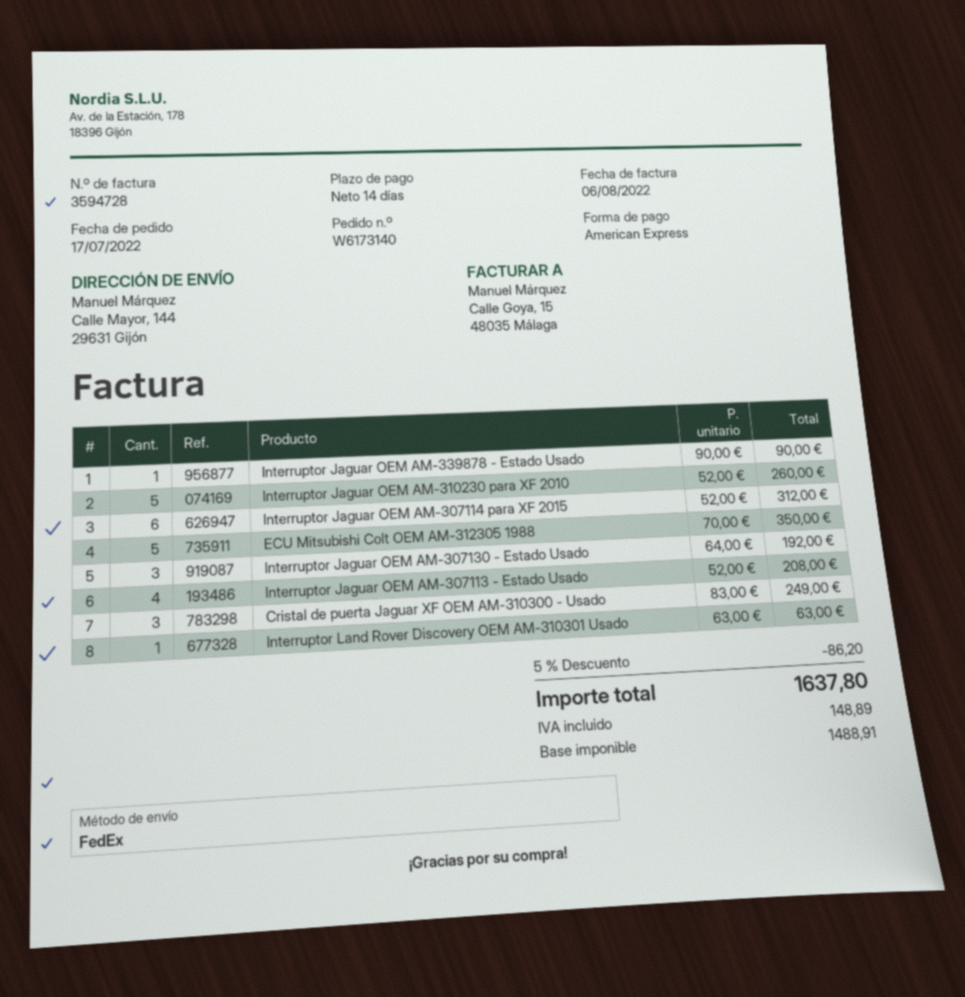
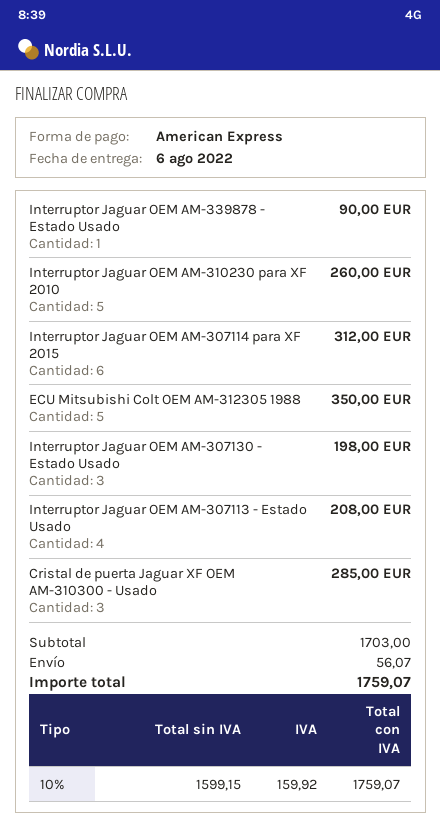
Interruptor Jaguar OEM AM-307130 - Estado Usado: 3 for 192.00 -> 3 for 198.00
Cristal de puerta Jaguar XF OEM AM-310300 - Usado: 3 for 249.00 -> 3 for 285.00
Interruptor Land Rover Discovery OEM AM-310301 Usado: 1 for 63.00 -> none
discount: 5% = 86.20 -> none
shipping: none -> 56.07
net: 1488.91 -> 1599.15
tax: 148.89 -> 159.92
total: 1637.80 -> 1759.07

